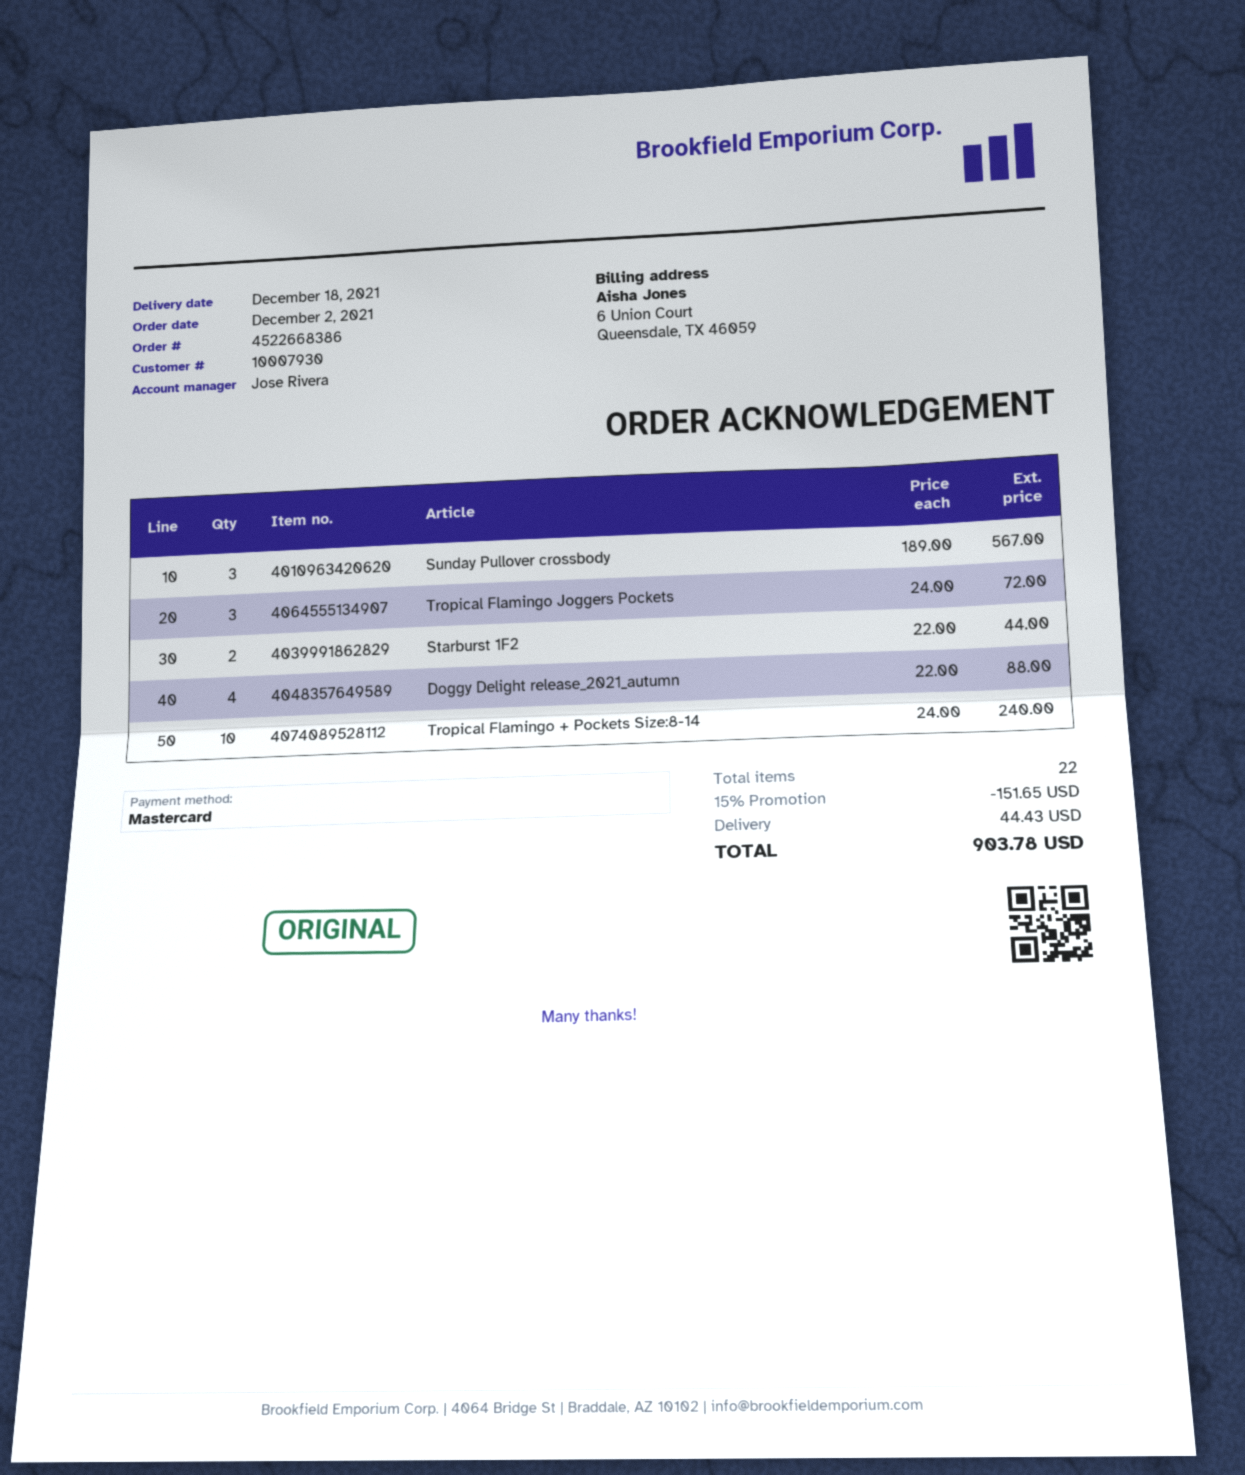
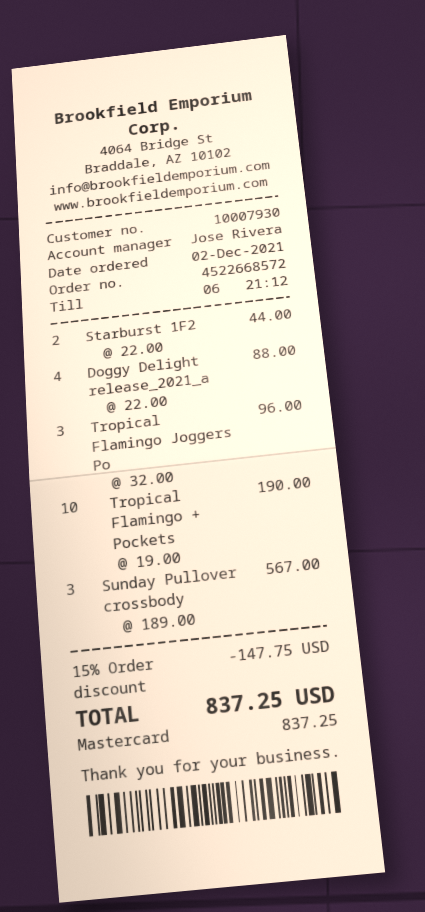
order number: 4522668386 -> 4522668572
Tropical Flamingo Joggers Pockets: 3 x 24.00 = 72.00 -> 3 x 32.00 = 96.00
Tropical Flamingo + Pockets Size:8-14: 10 x 24.00 = 240.00 -> 10 x 19.00 = 190.00
discount: 15% = 151.65 -> 15% = 147.75
shipping: 44.43 -> none
total: 903.78 -> 837.25

